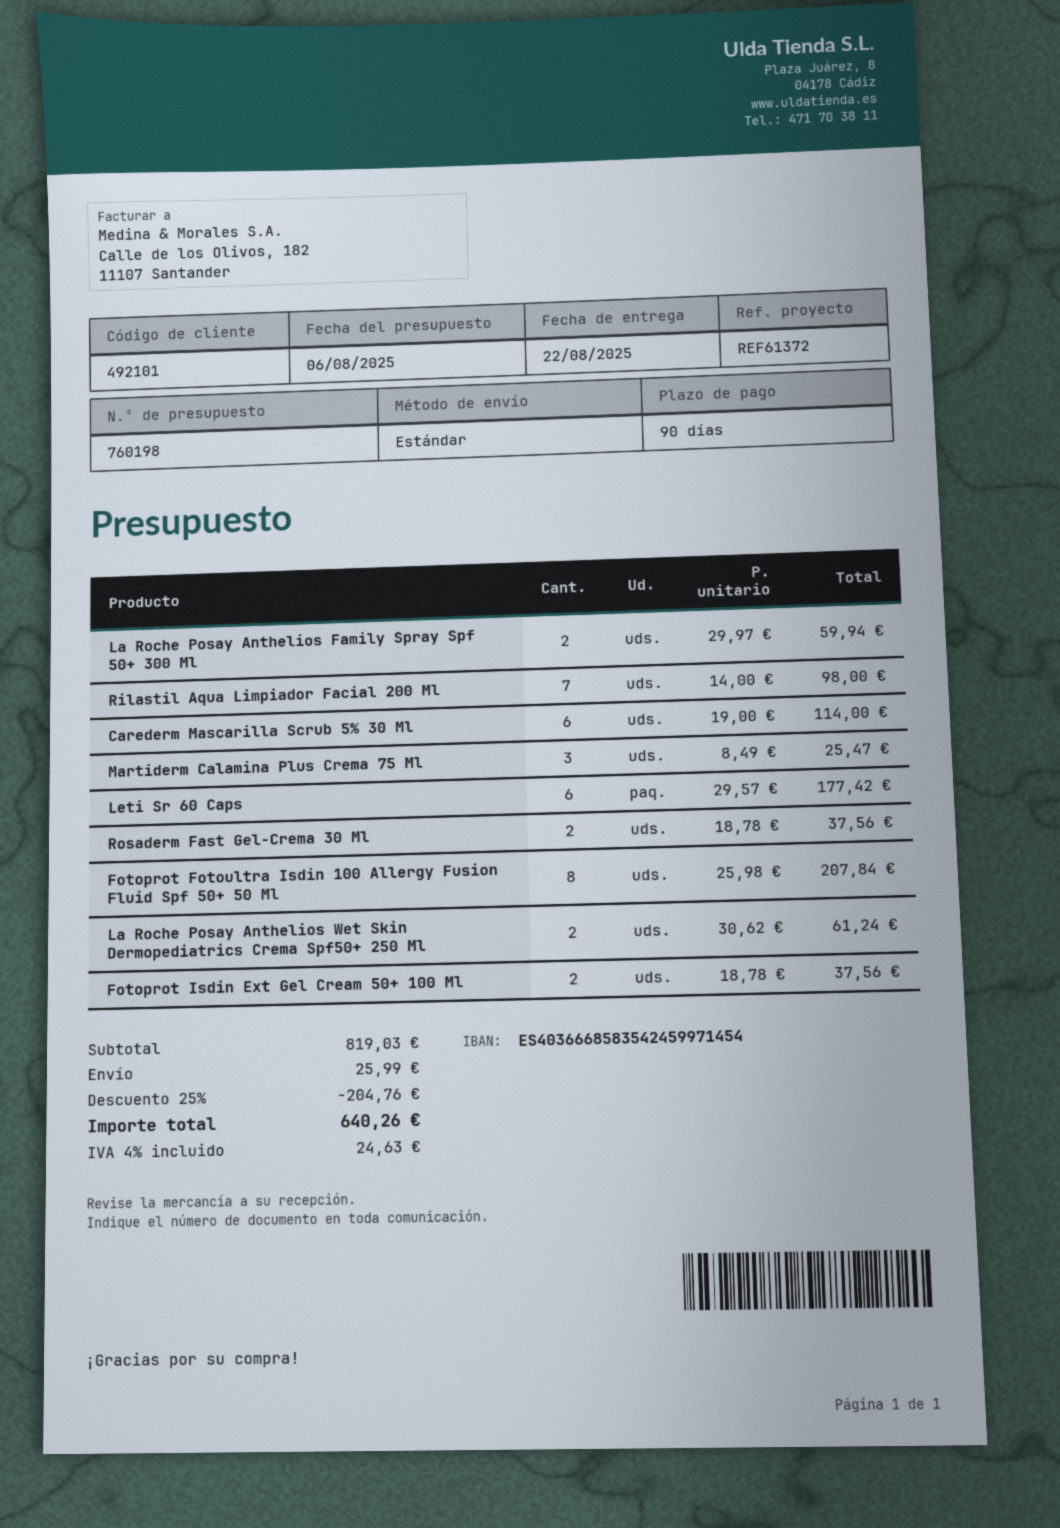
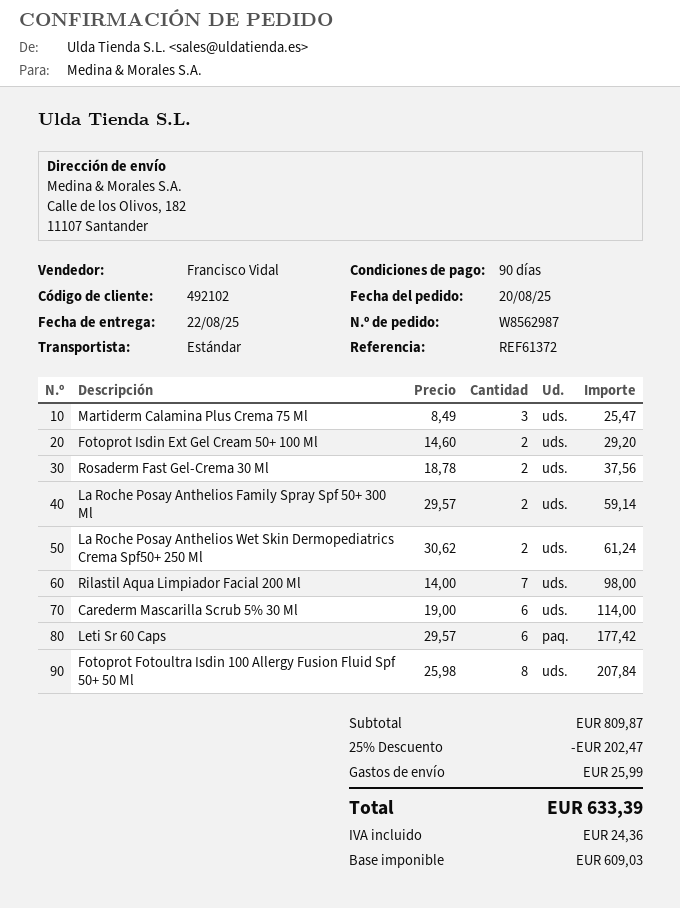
customer number: 492101 -> 492102
La Roche Posay Anthelios Family Spray Spf 50+ 300 Ml: 2 x 29.97 = 59.94 -> 2 x 29.57 = 59.14
Fotoprot Isdin Ext Gel Cream 50+ 100 Ml: 2 x 18.78 = 37.56 -> 2 x 14.60 = 29.20
subtotal: 819.03 -> 809.87
discount: 25% = 204.76 -> 25% = 202.47
tax: 24.63 -> 24.36
total: 640.26 -> 633.39

